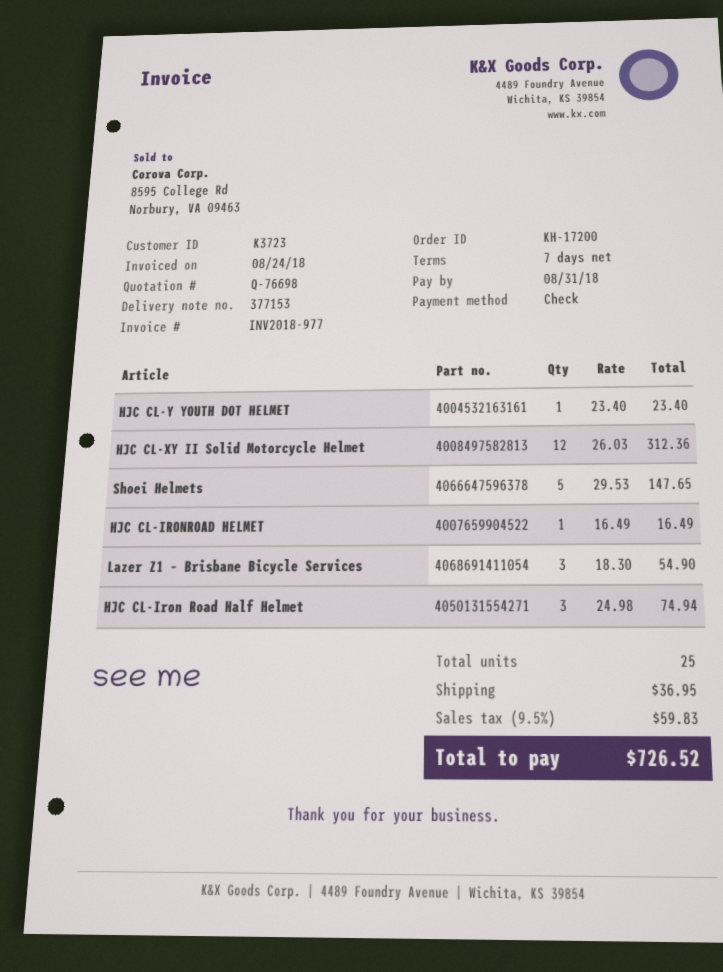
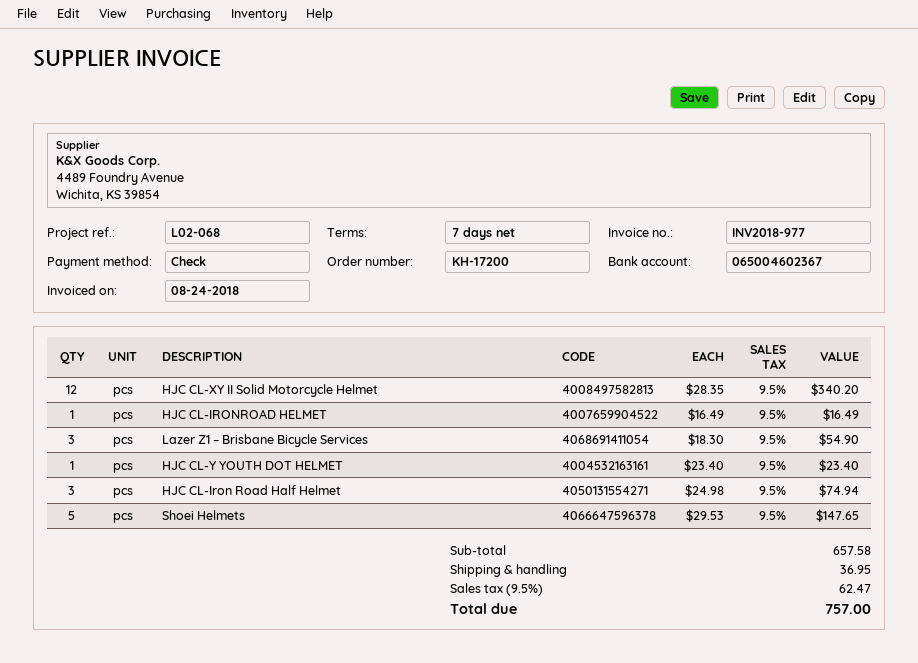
HJC CL-XY II Solid Motorcycle Helmet: 12 x 26.03 = 312.36 -> 12 x 28.35 = 340.20
tax: 9.5% = 59.83 -> 9.5% = 62.47
total: 726.52 -> 757.00

